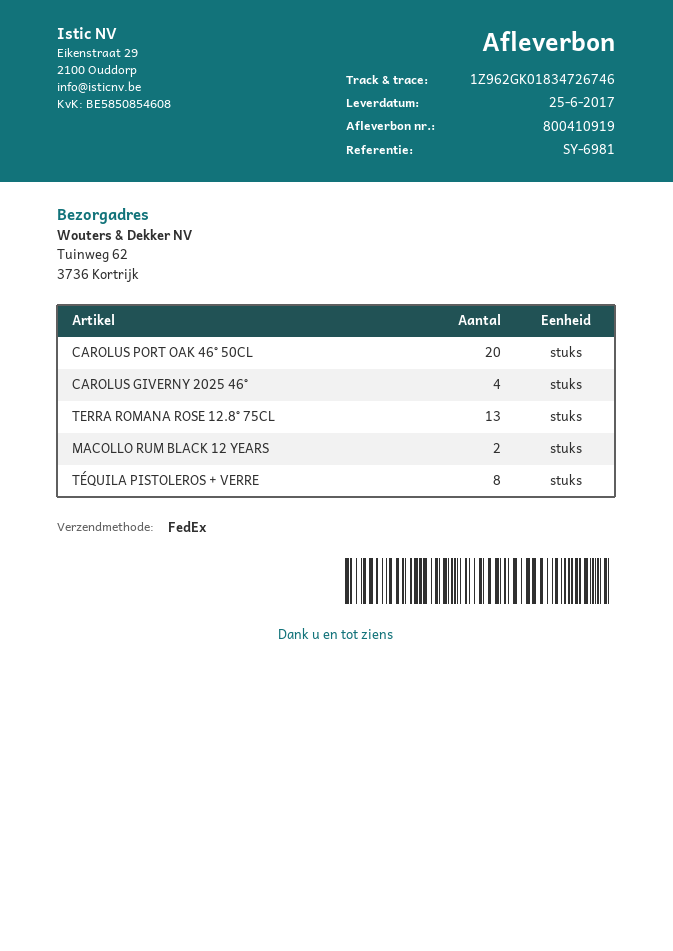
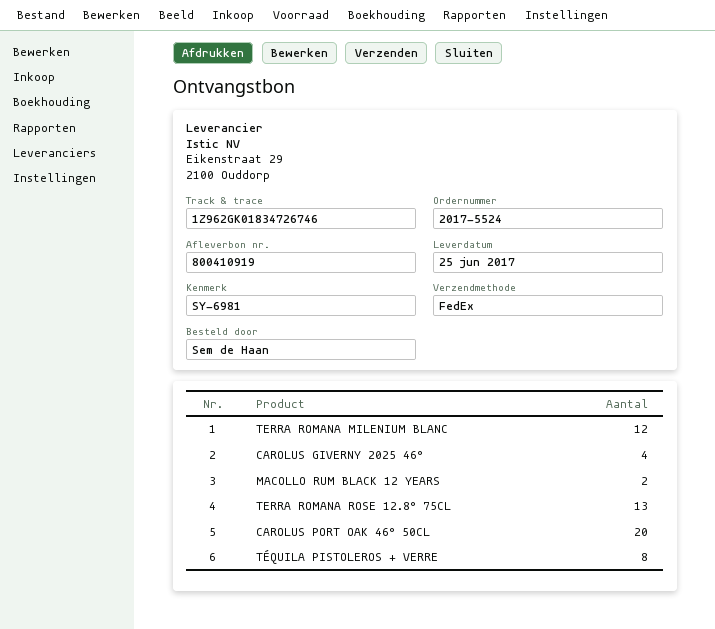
TERRA ROMANA MILENIUM BLANC: none -> 12

